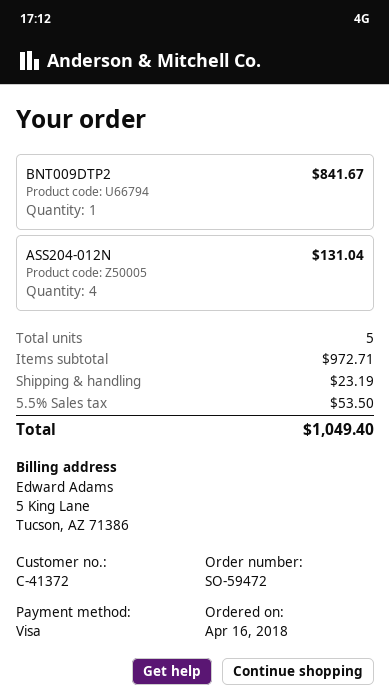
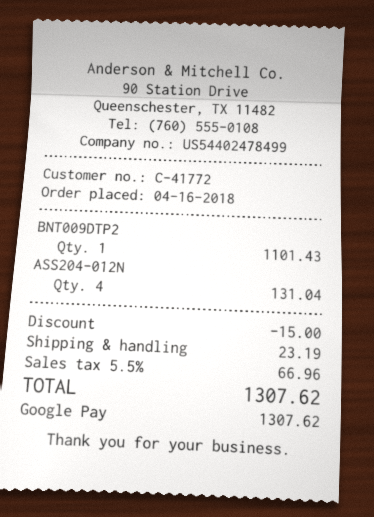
customer number: C-41372 -> C-41772
payment method: Visa -> Google Pay
BNT009DTP2: 1 for 841.67 -> 1 for 1101.43
discount: none -> 15.00
tax: 5.5% = 53.50 -> 5.5% = 66.96
total: 1049.40 -> 1307.62

